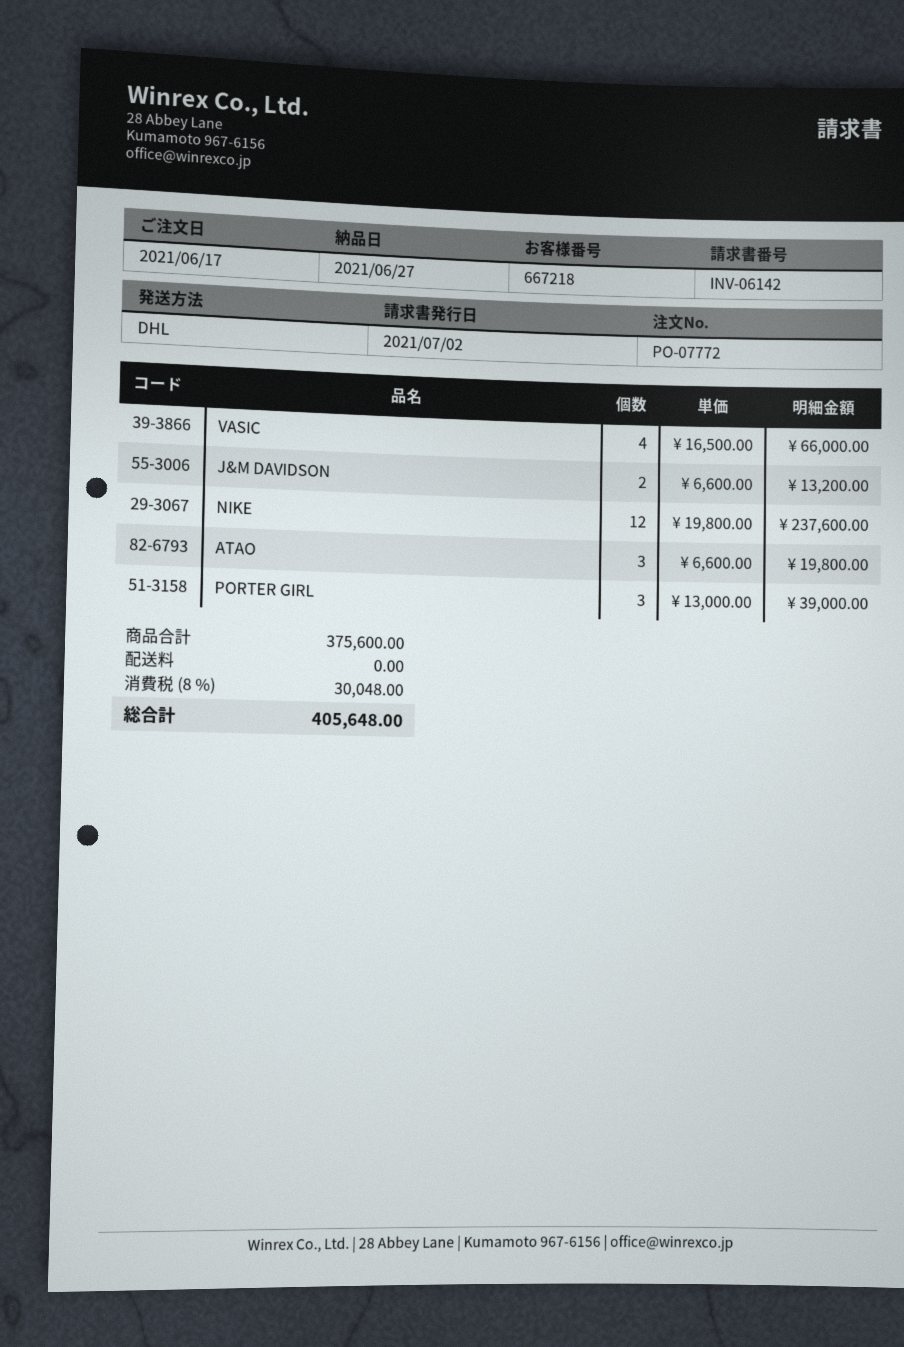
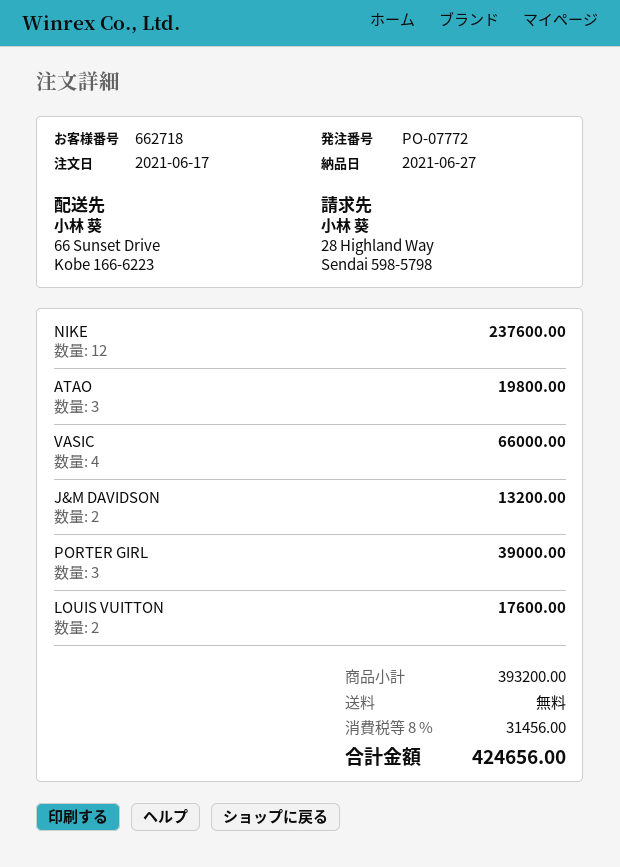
customer number: 667218 -> 662718
LOUIS VUITTON: none -> 2 for 17600.00
subtotal: 375600.00 -> 393200.00
tax: 8% = 30048.00 -> 8% = 31456.00
total: 405648.00 -> 424656.00

